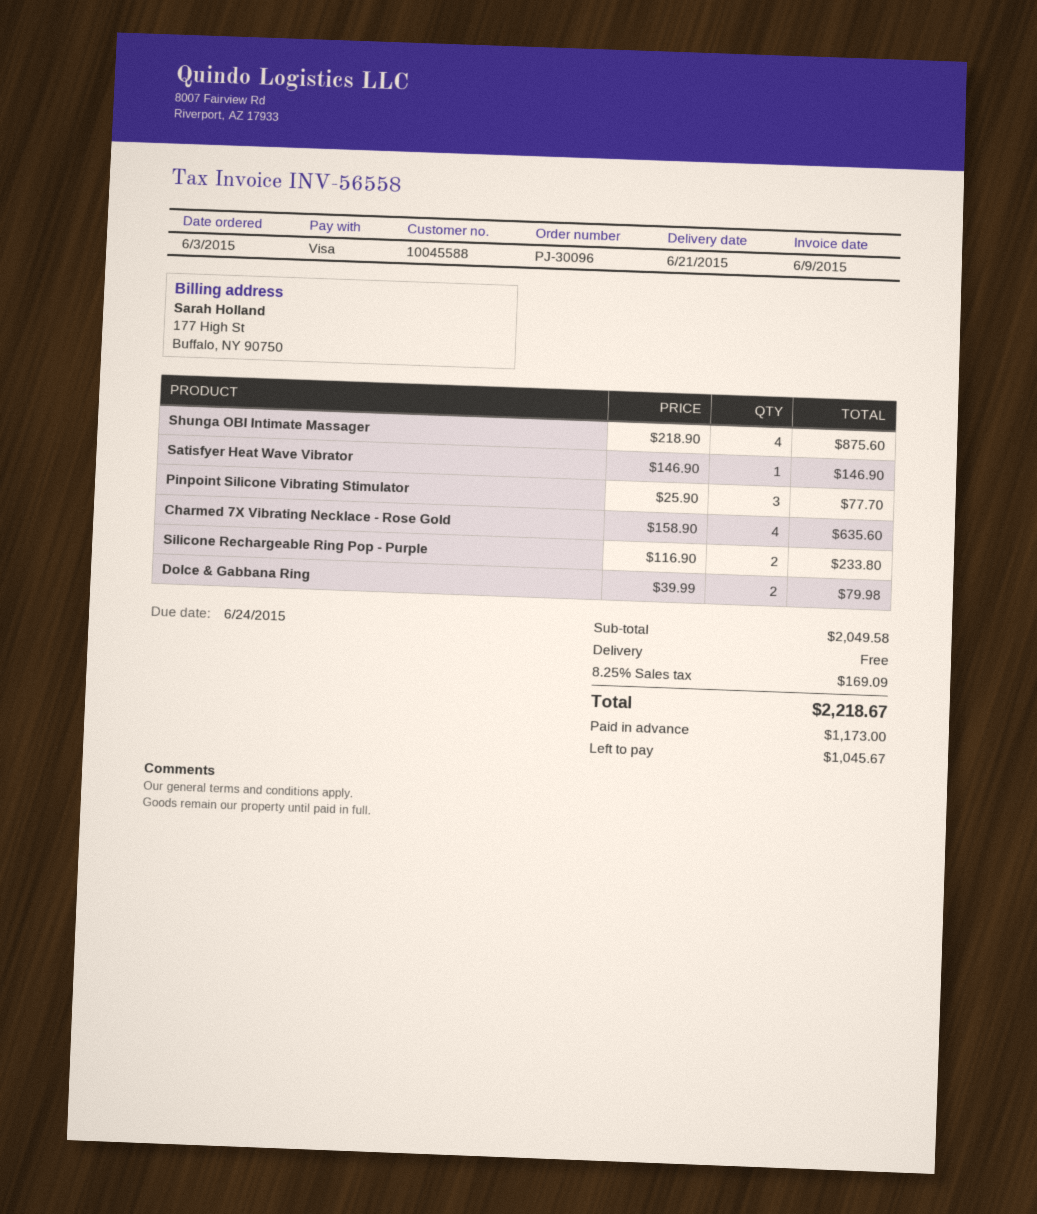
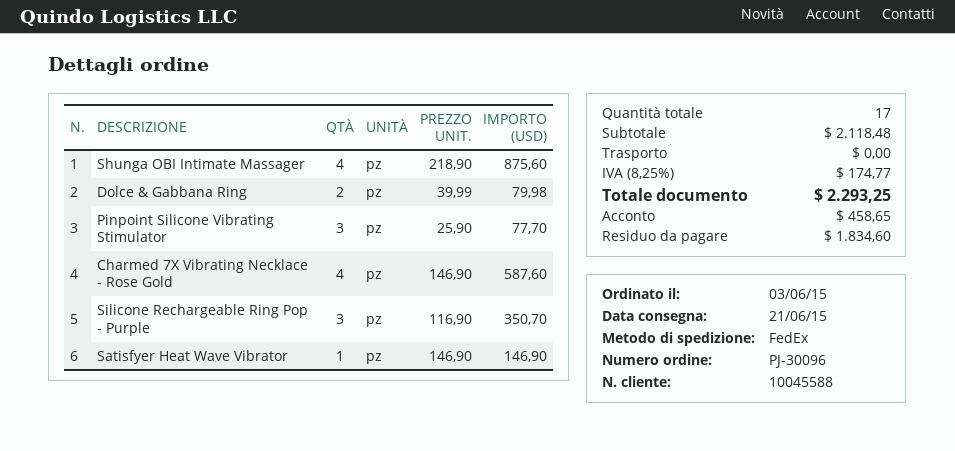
Charmed 7X Vibrating Necklace - Rose Gold: 4 x 158.90 = 635.60 -> 4 x 146.90 = 587.60
Silicone Rechargeable Ring Pop - Purple: 2 x 116.90 = 233.80 -> 3 x 116.90 = 350.70
subtotal: 2049.58 -> 2118.48
tax: 8.25% = 169.09 -> 8.25% = 174.77
total: 2218.67 -> 2293.25
deposit: 1173.00 -> 458.65
balance: 1045.67 -> 1834.60

